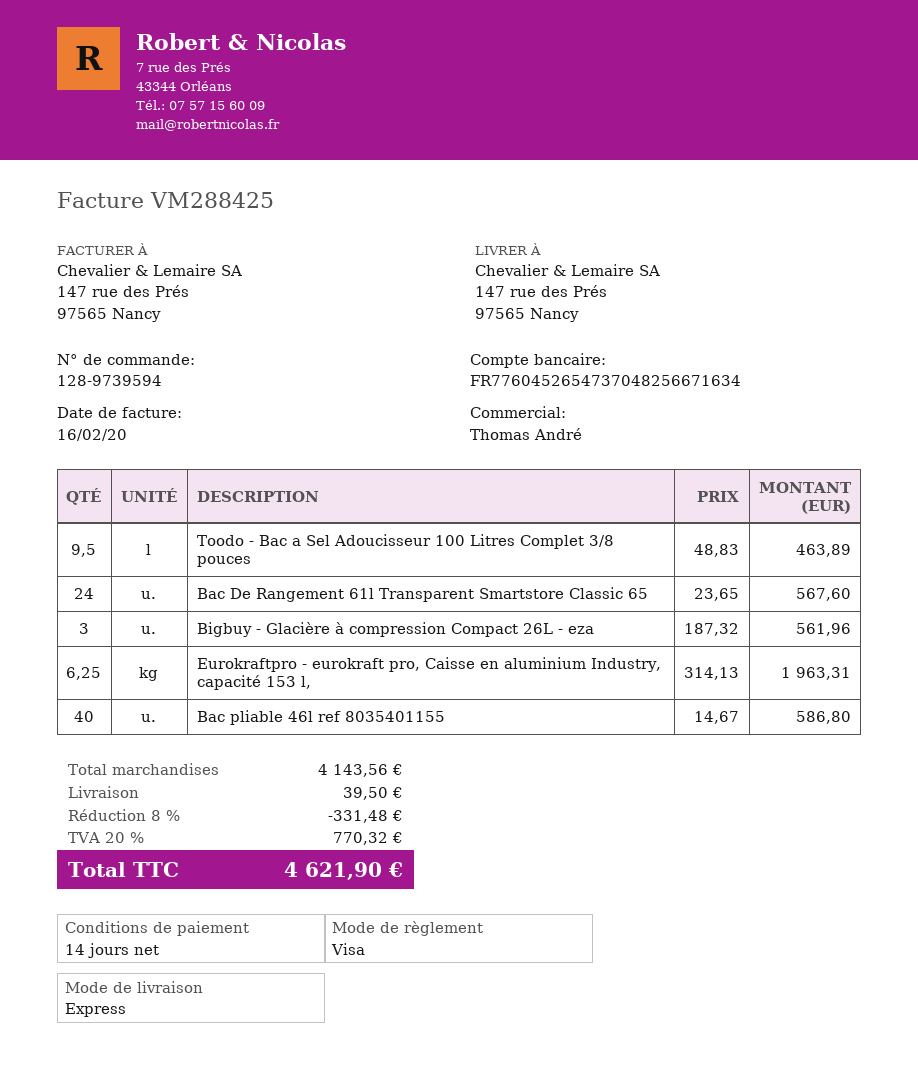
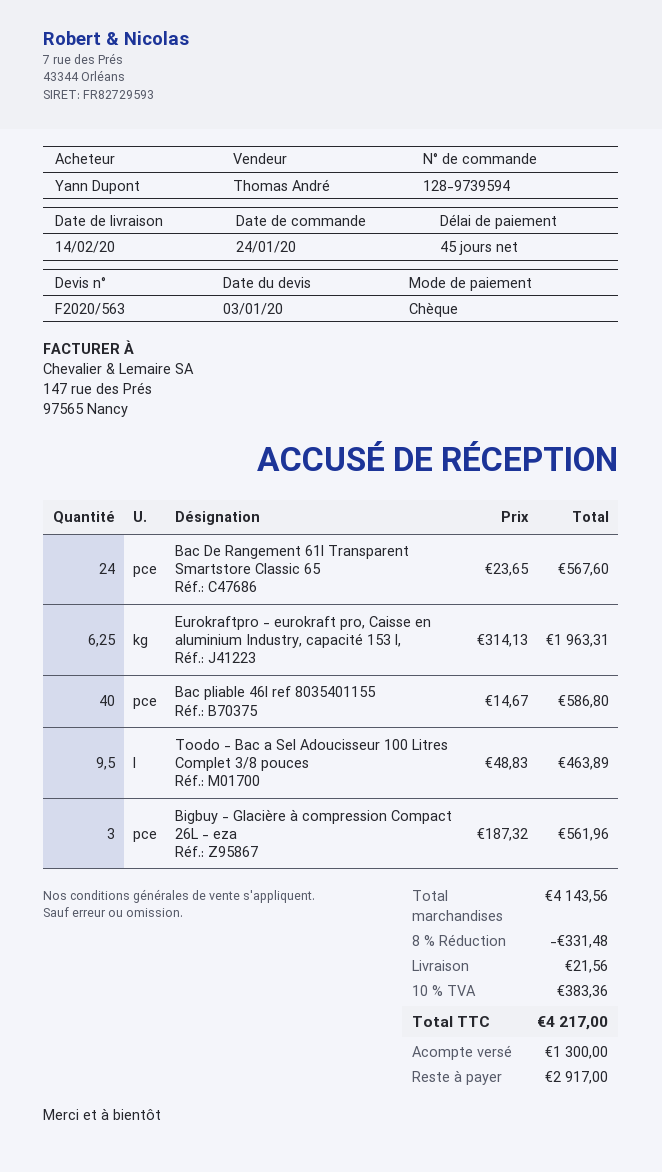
payment terms: 14 days -> 45 days
payment method: Visa -> cheque
shipping: 39.50 -> 21.56
tax: 20% = 770.32 -> 10% = 383.36
total: 4621.90 -> 4217.00

